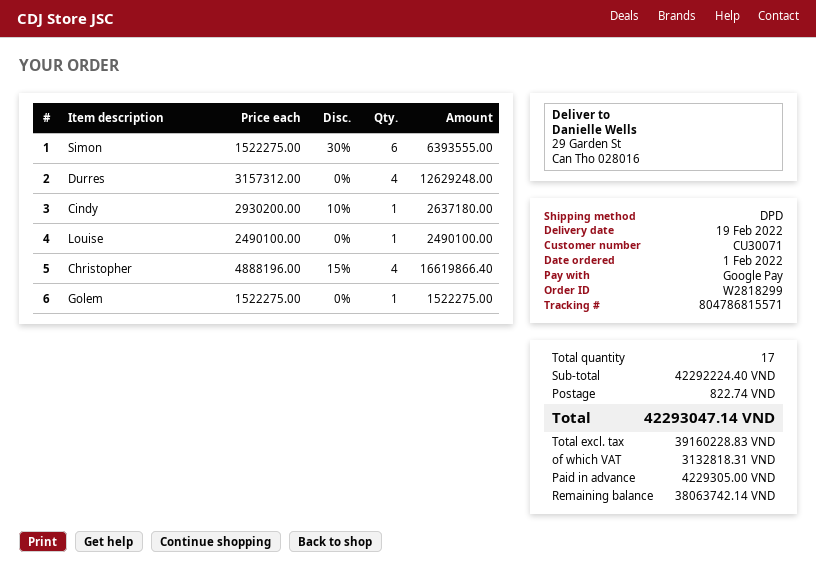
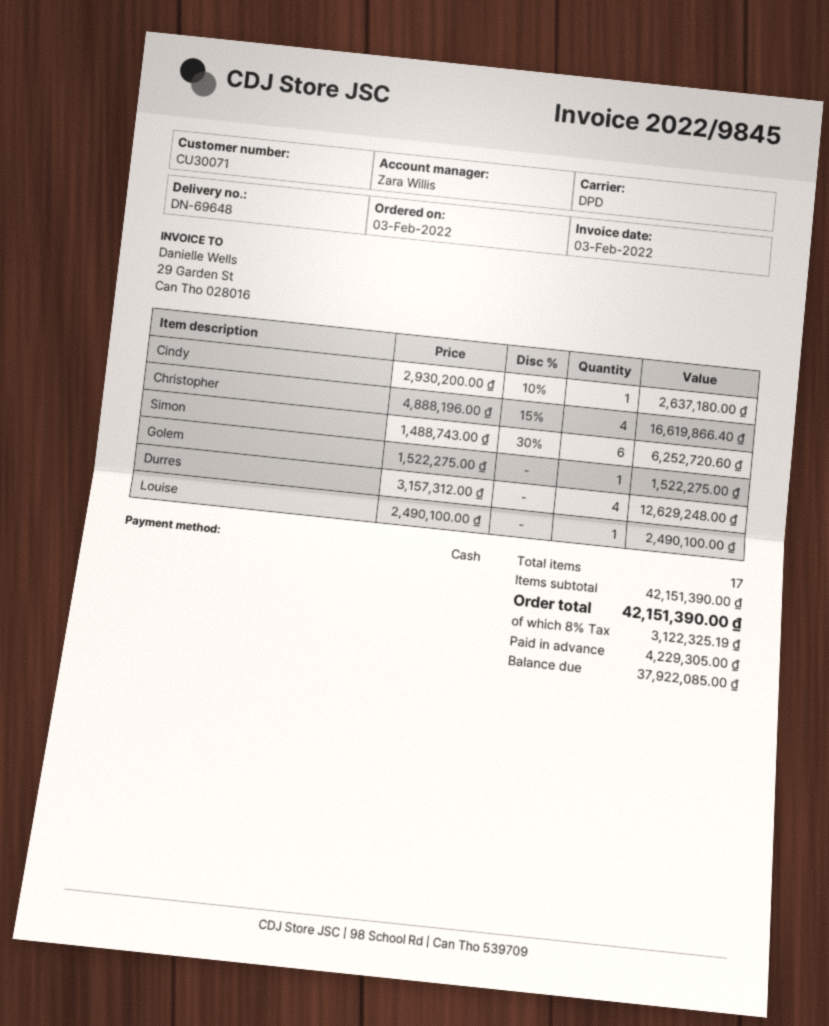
order date: 2022-02-01 -> 2022-02-03
payment method: Google Pay -> cash
Simon: 6 x 1522275.00 - 30% = 6393555.00 -> 6 x 1488743.00 - 30% = 6252720.60
subtotal: 42292224.40 -> 42151390.00
shipping: 822.74 -> none
tax: 3132818.31 -> 3122325.19
total: 42293047.14 -> 42151390.00
balance: 38063742.14 -> 37922085.00

